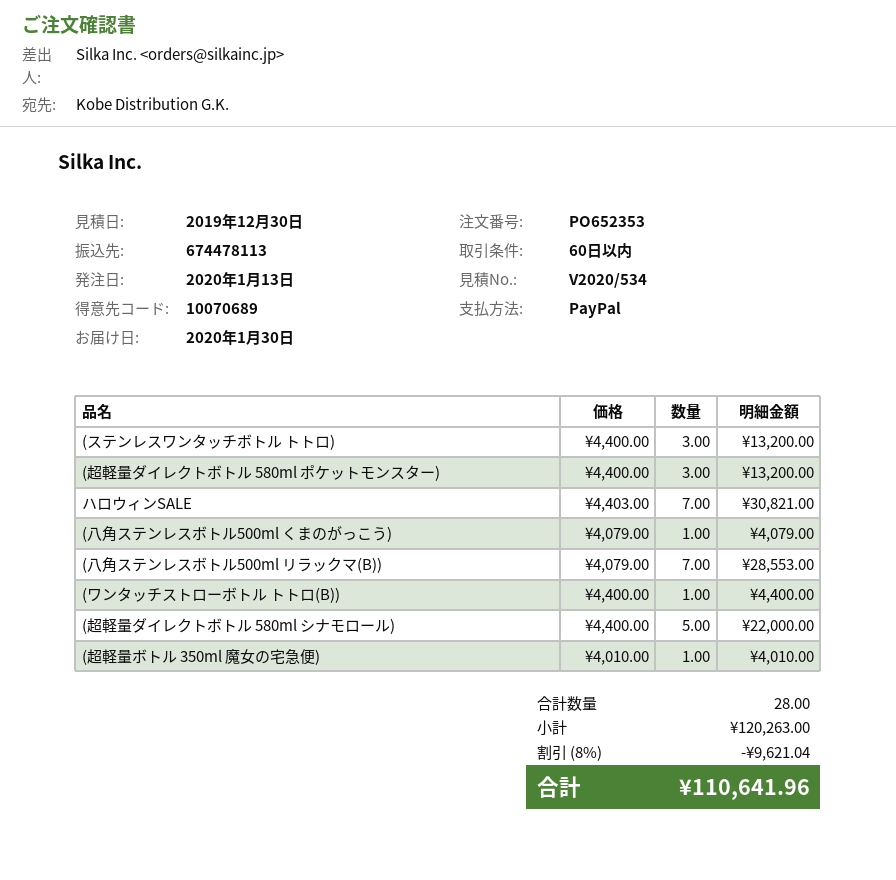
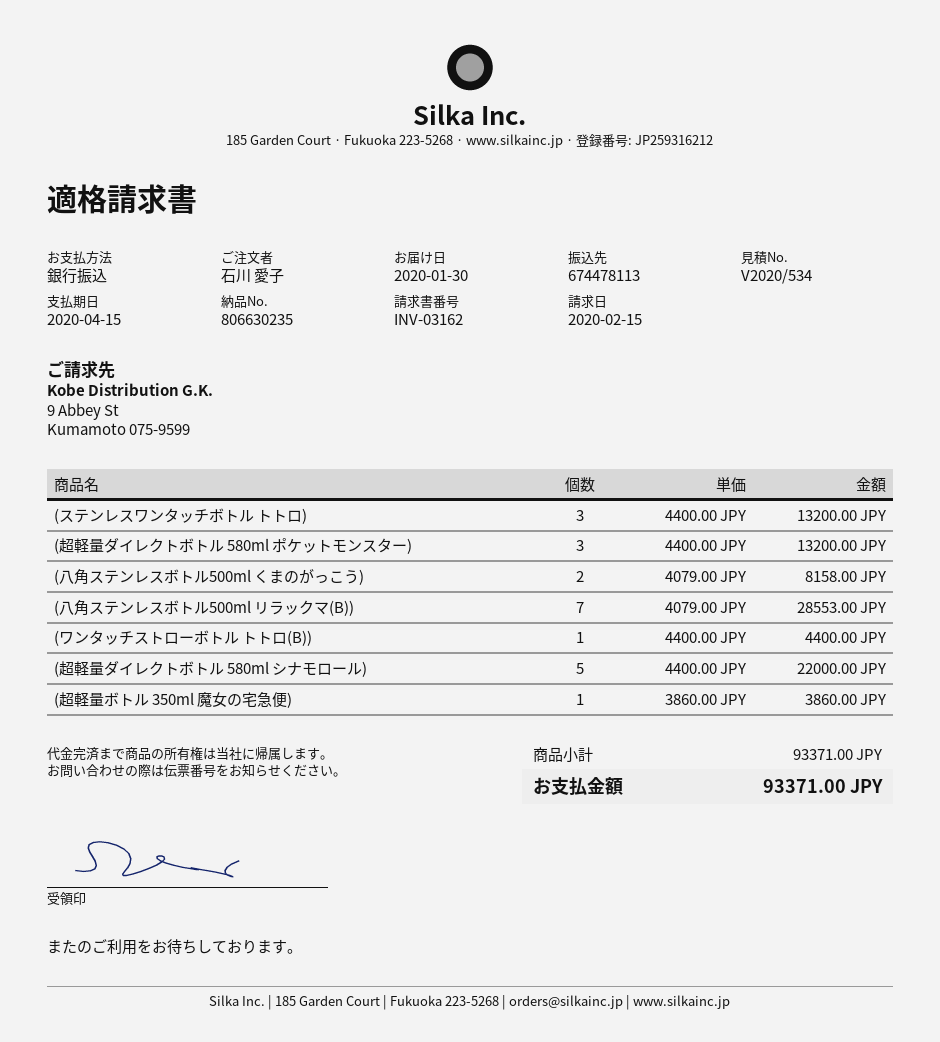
payment method: PayPal -> bank transfer
ハロウィンSALE: 7 x 4403.00 = 30821.00 -> none
(八角ステンレスボトル500ml くまのがっこう): 1 x 4079.00 = 4079.00 -> 2 x 4079.00 = 8158.00
(超軽量ボトル 350ml 魔女の宅急便): 1 x 4010.00 = 4010.00 -> 1 x 3860.00 = 3860.00
subtotal: 120263.00 -> 93371.00
discount: 8% = 9621.04 -> none
total: 110641.96 -> 93371.00

